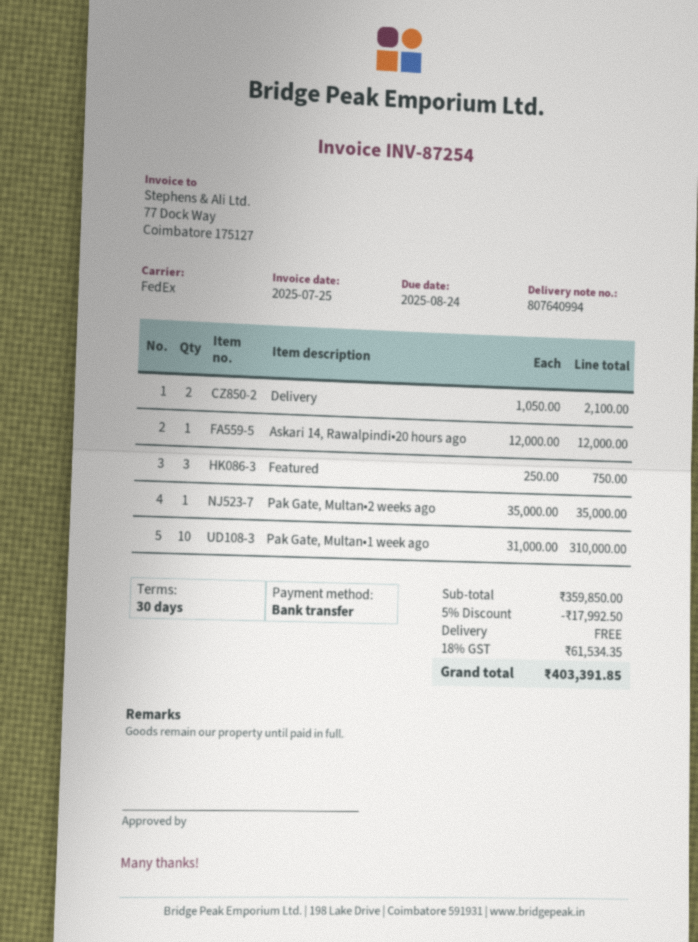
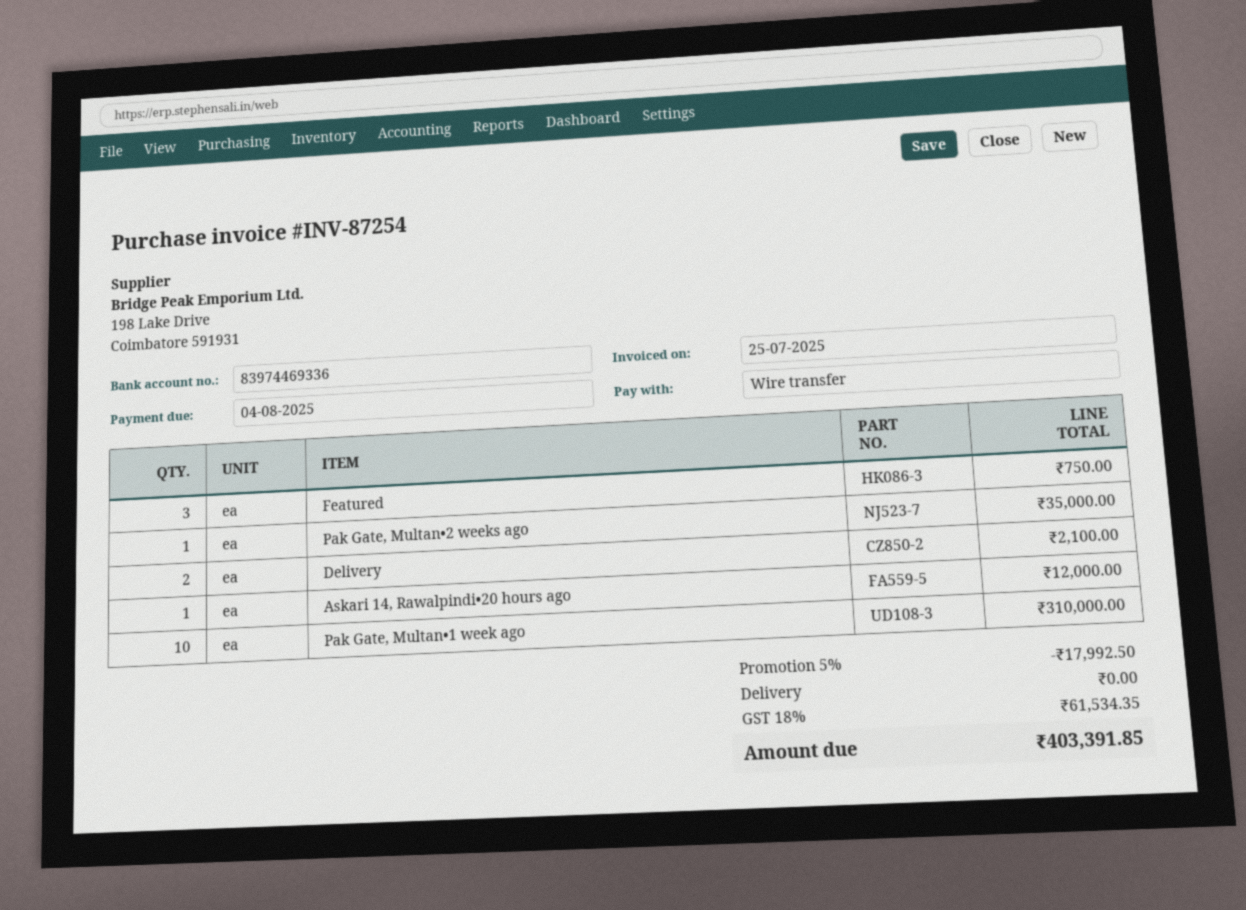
due date: 2025-08-24 -> 2025-08-04

